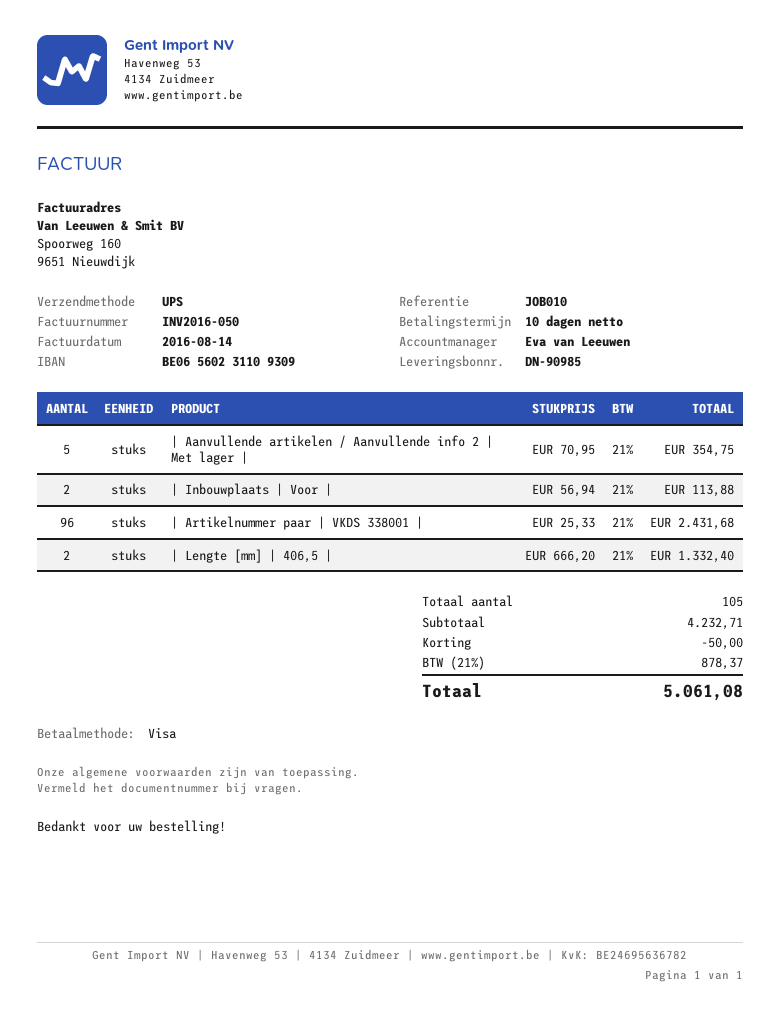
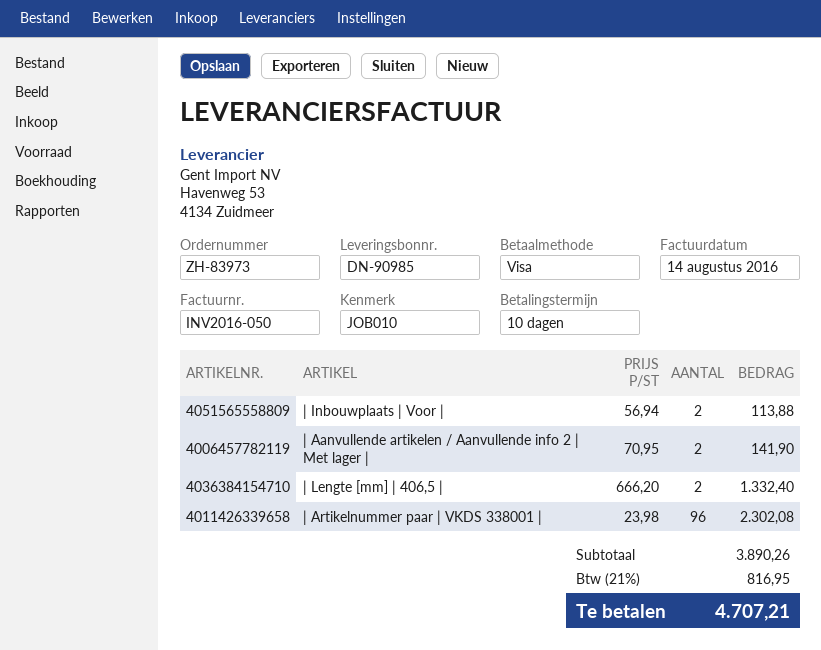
| Aanvullende artikelen / Aanvullende info 2 | Met lager |: 5 x 70.95 = 354.75 -> 2 x 70.95 = 141.90
| Artikelnummer paar | VKDS 338001 |: 96 x 25.33 = 2431.68 -> 96 x 23.98 = 2302.08
subtotal: 4232.71 -> 3890.26
discount: 50.00 -> none
tax: 21% = 878.37 -> 21% = 816.95
total: 5061.08 -> 4707.21

